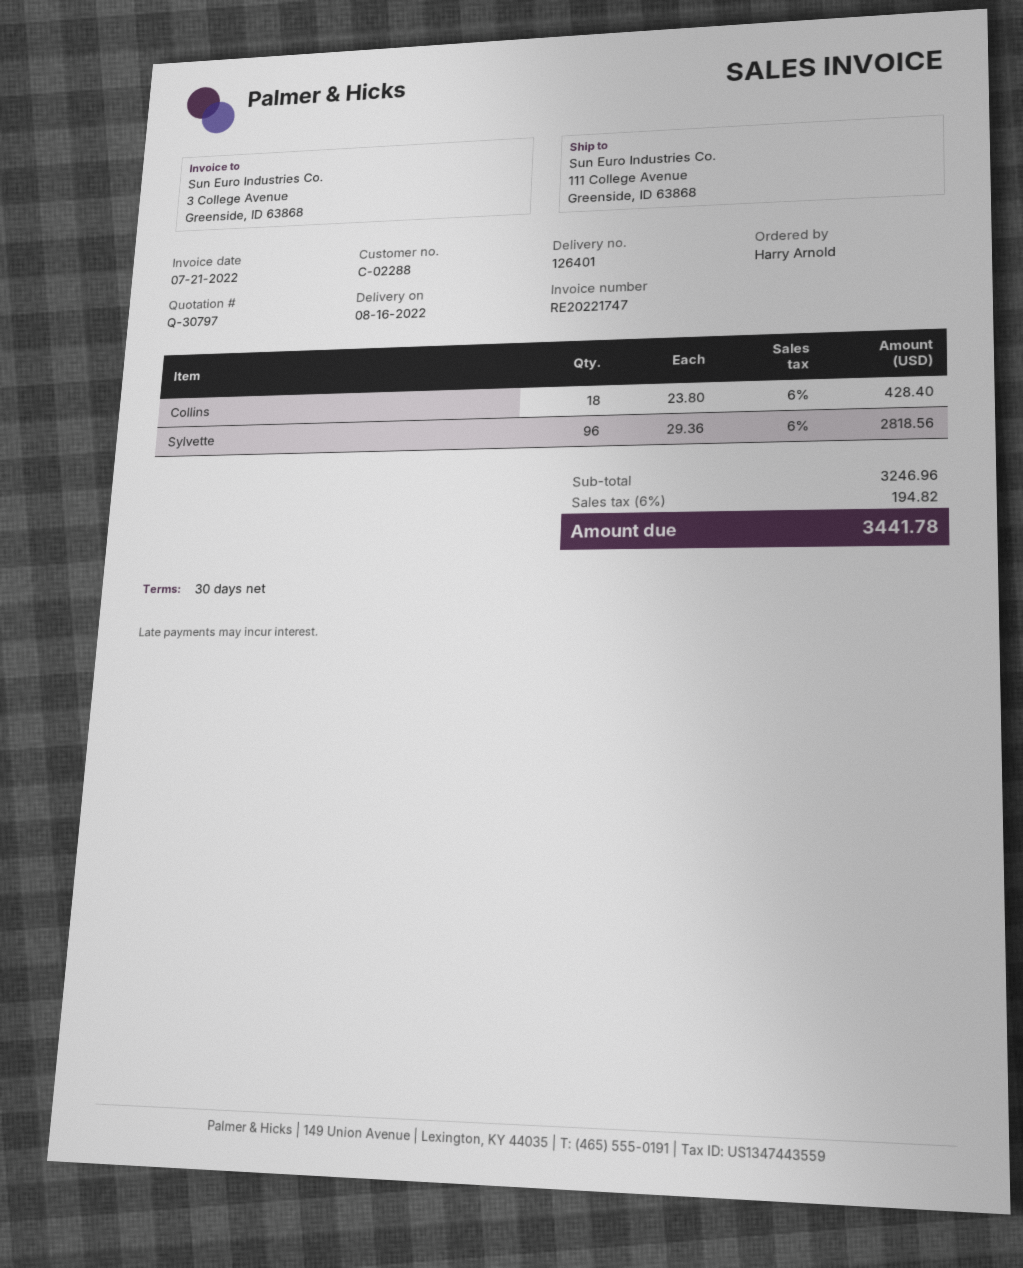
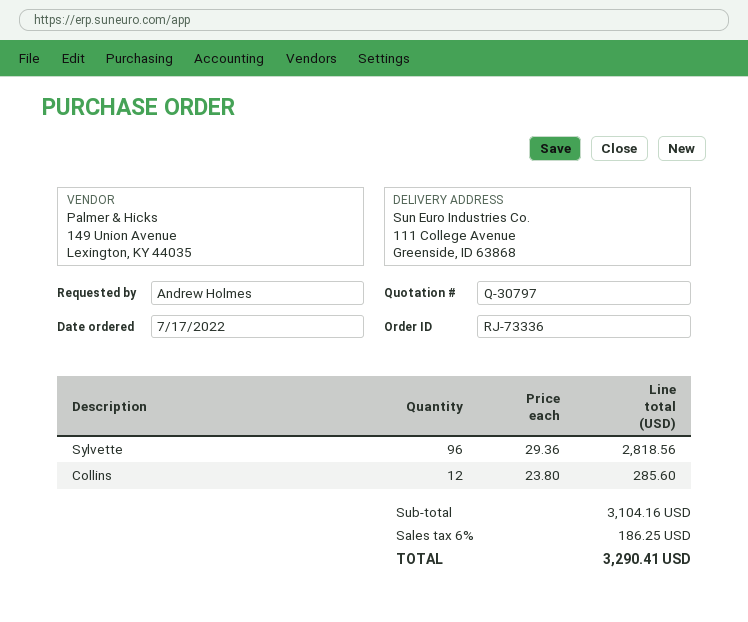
ordered by: Harry Arnold -> Andrew Holmes
Collins: 18 x 23.80 = 428.40 -> 12 x 23.80 = 285.60
subtotal: 3246.96 -> 3104.16
tax: 6% = 194.82 -> 6% = 186.25
total: 3441.78 -> 3290.41

